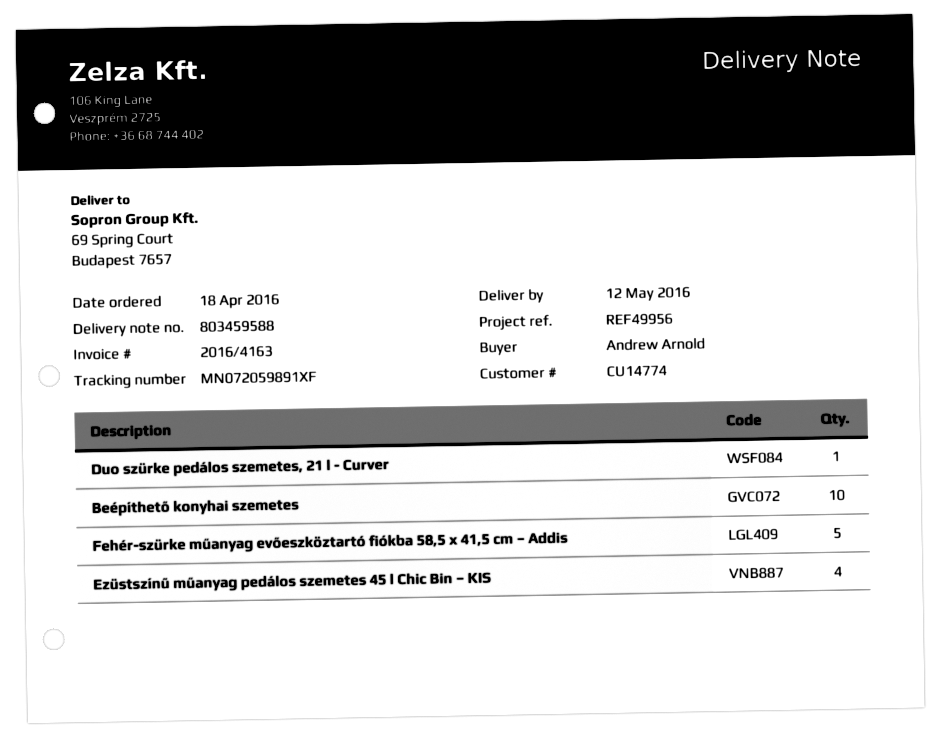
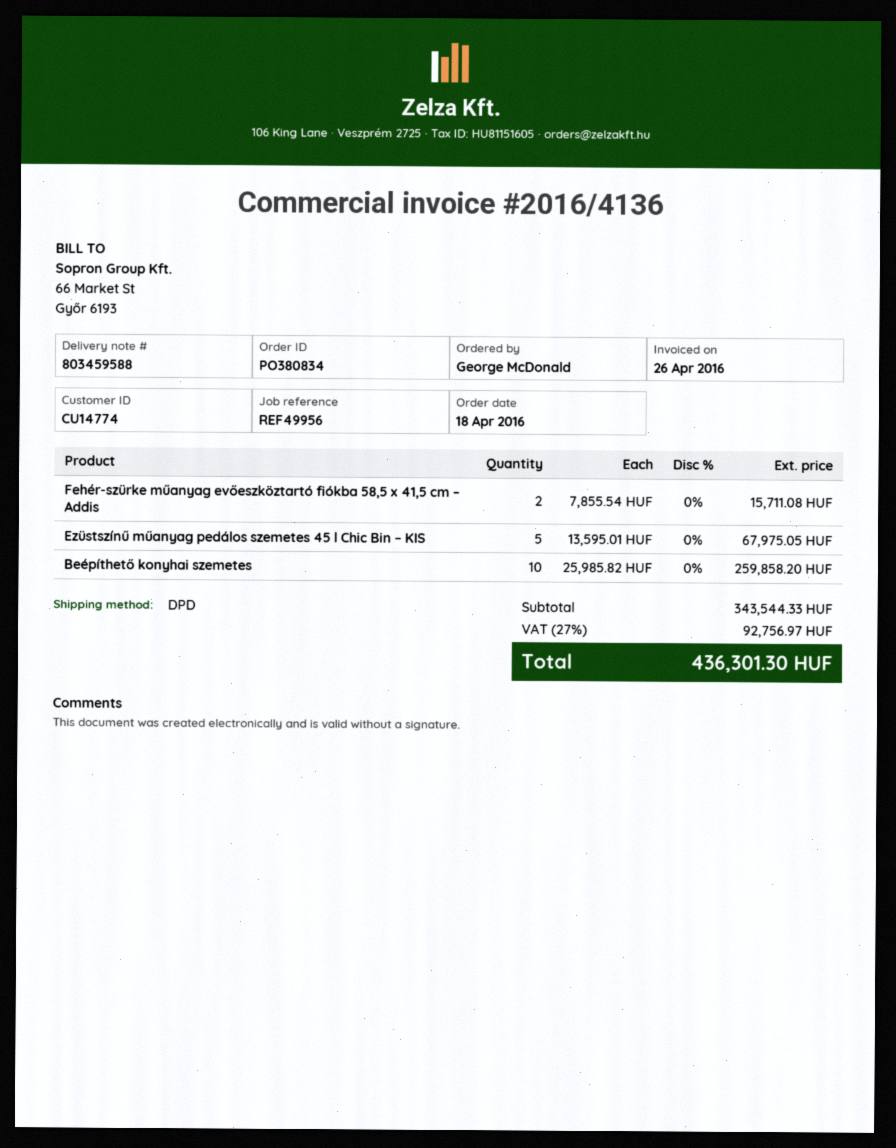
invoice number: 2016/4163 -> 2016/4136
ordered by: Andrew Arnold -> George McDonald
Duo szürke pedálos szemetes, 21 l - Curver: 1 -> none
Fehér-szürke műanyag evőeszköztartó fiókba 58,5 x 41,5 cm – Addis: 5 -> 2
Ezüstszínű műanyag pedálos szemetes 45 l Chic Bin – KIS: 4 -> 5

